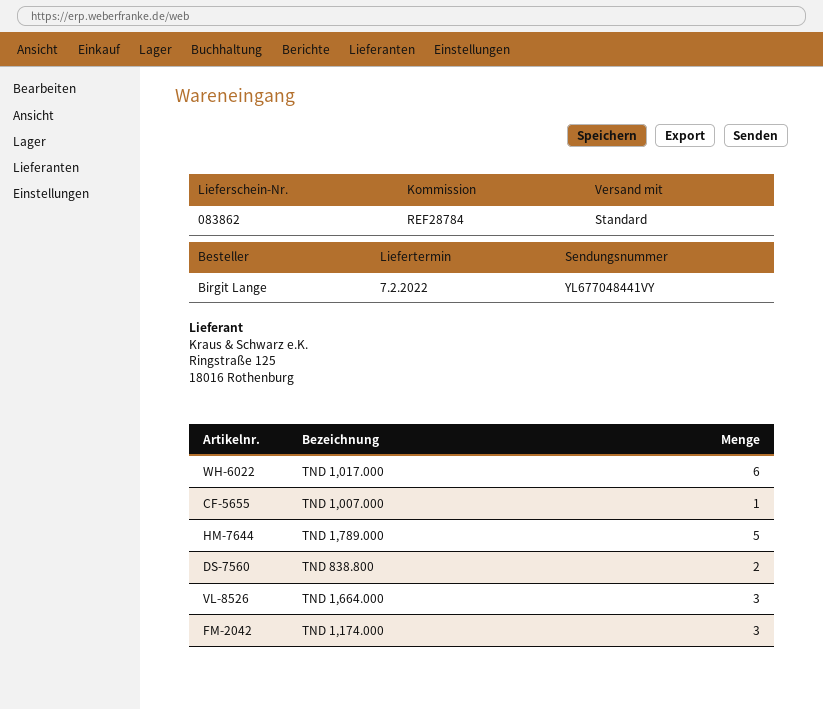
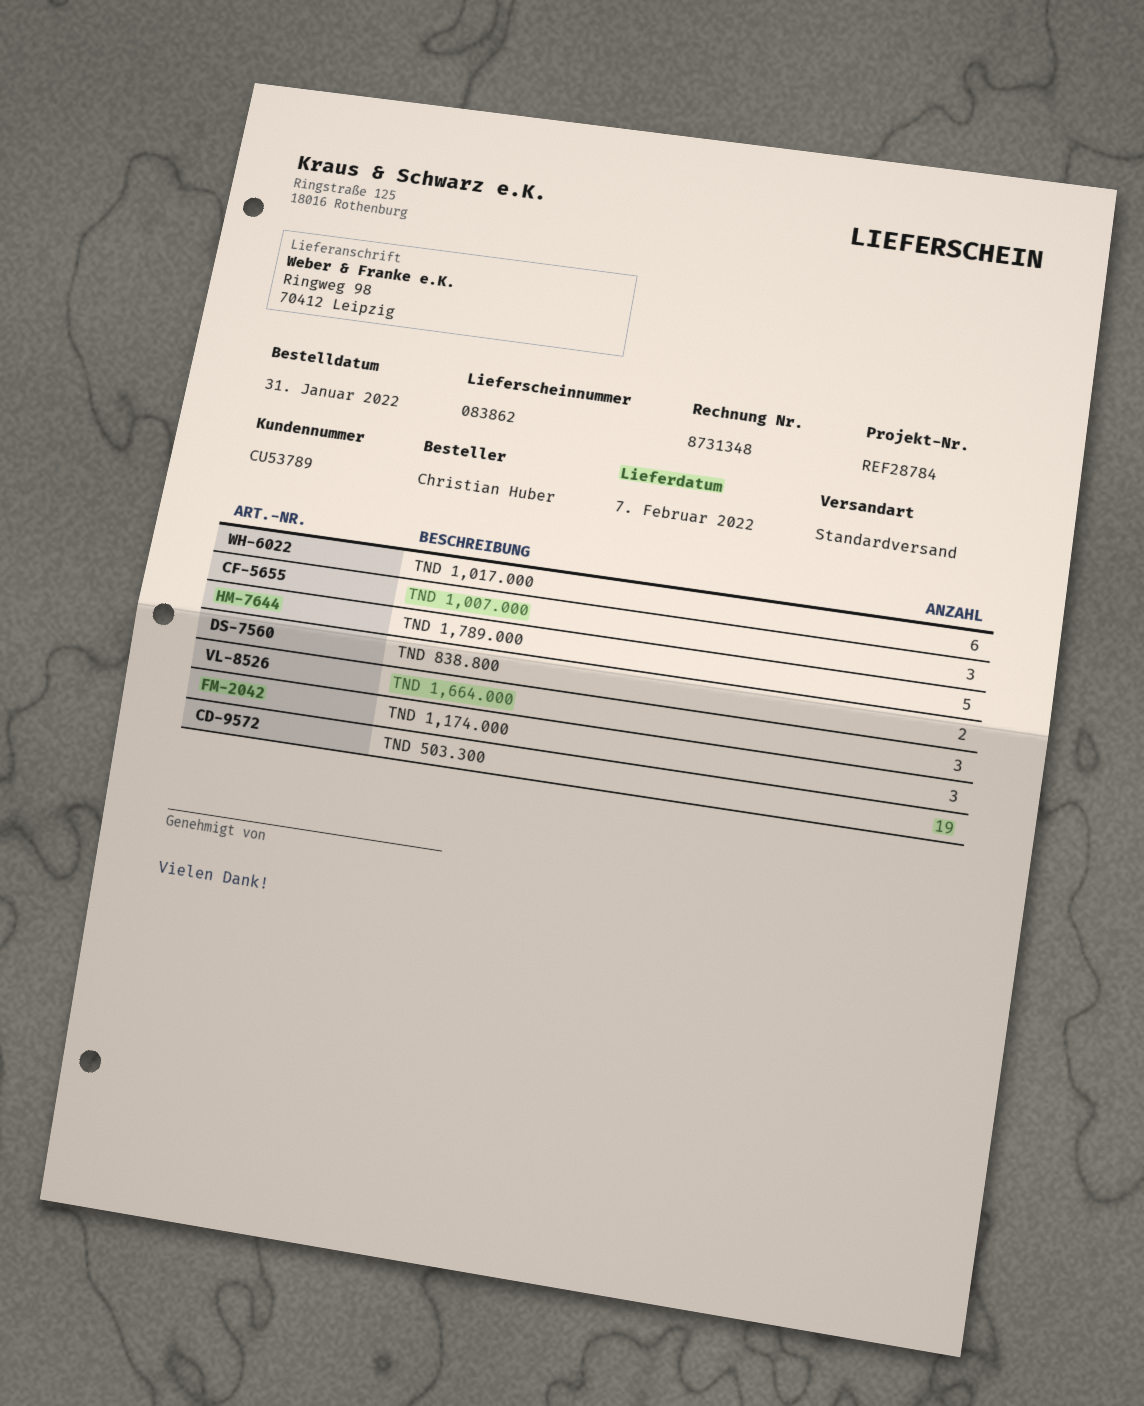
ordered by: Birgit Lange -> Christian Huber
TND 1,007.000: 1 -> 3
TND 503.300: none -> 19

